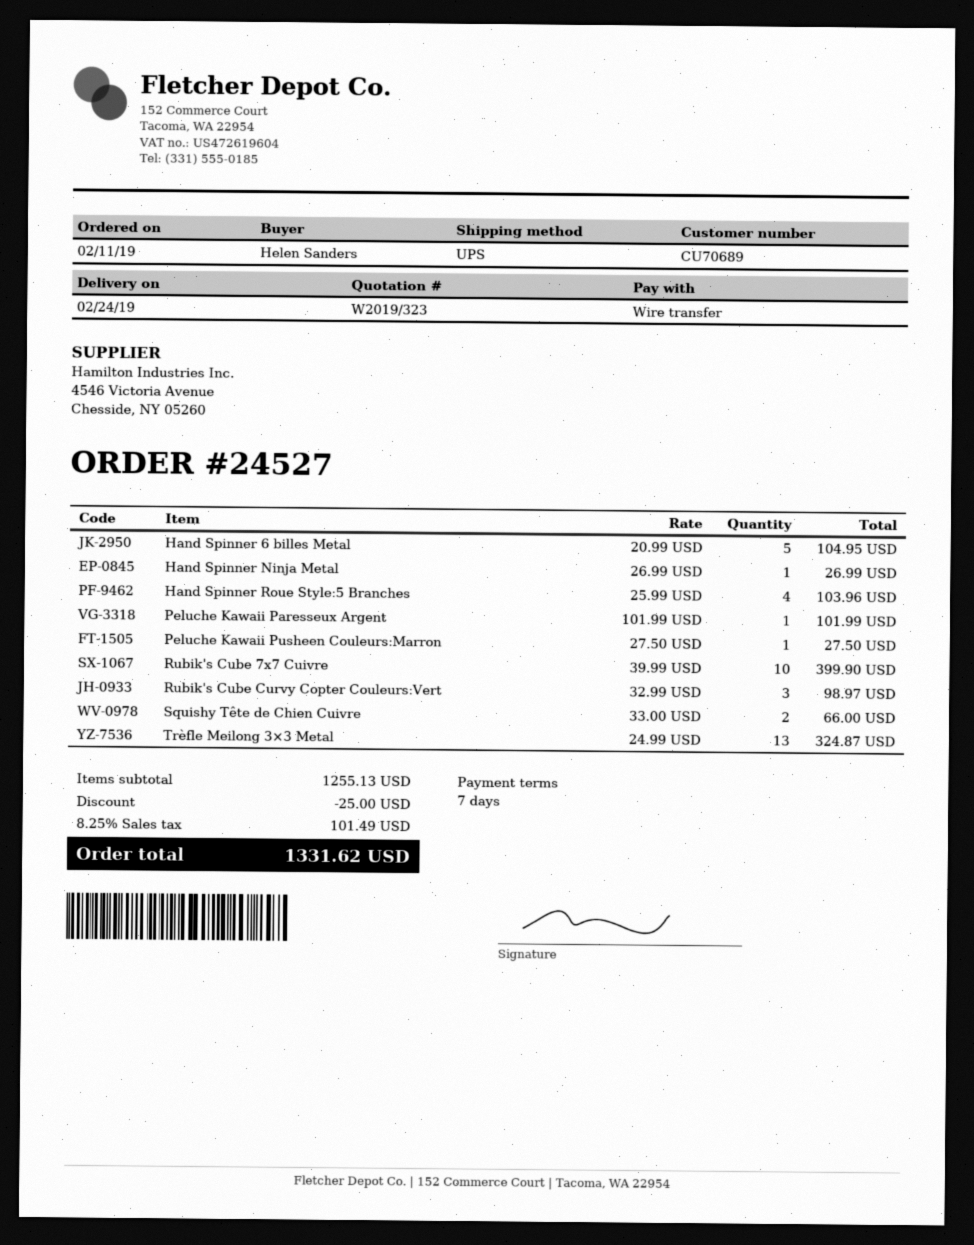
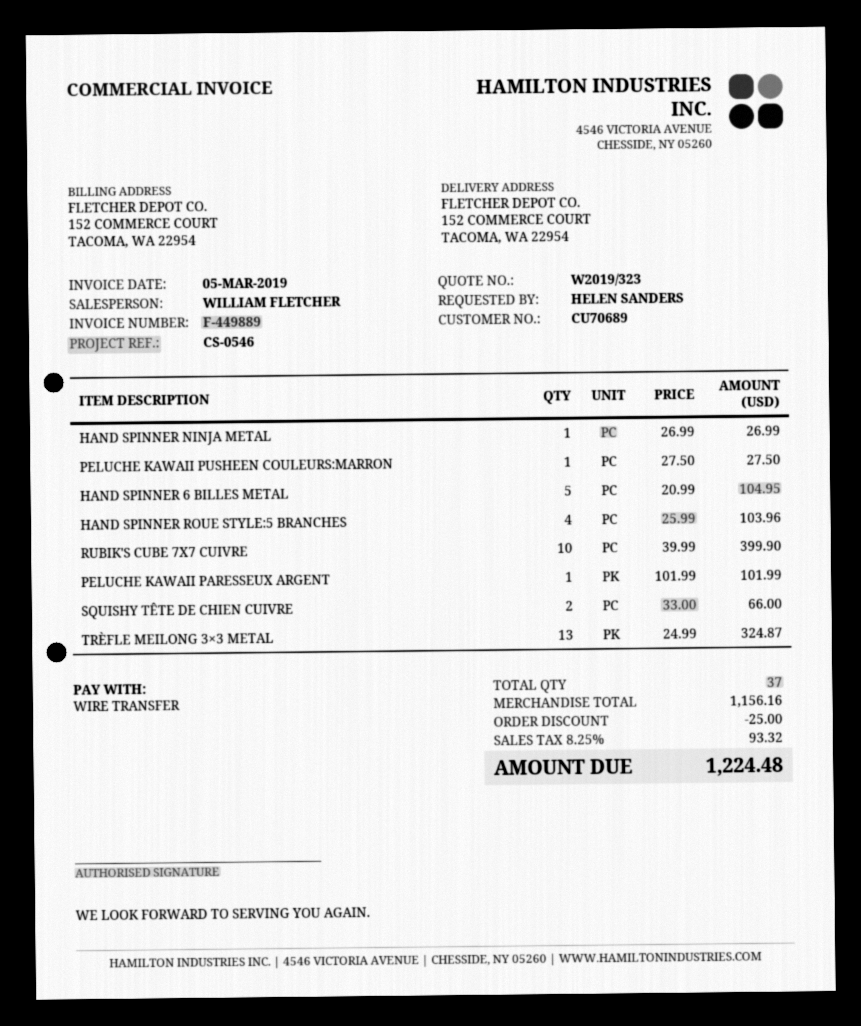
Rubik's Cube Curvy Copter Couleurs:Vert: 3 x 32.99 = 98.97 -> none
subtotal: 1255.13 -> 1156.16
tax: 8.25% = 101.49 -> 8.25% = 93.32
total: 1331.62 -> 1224.48

